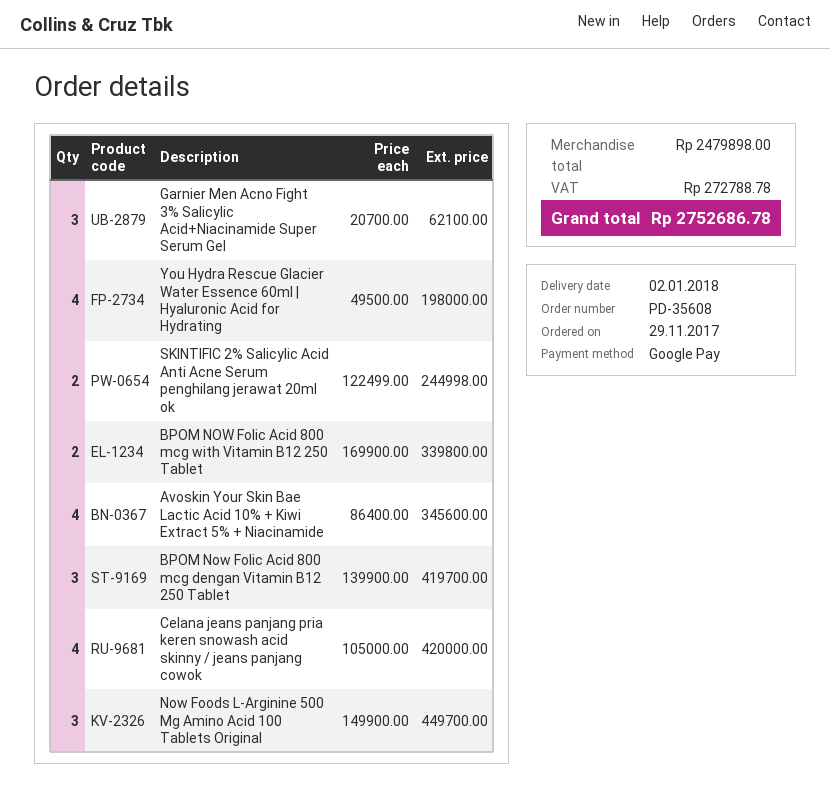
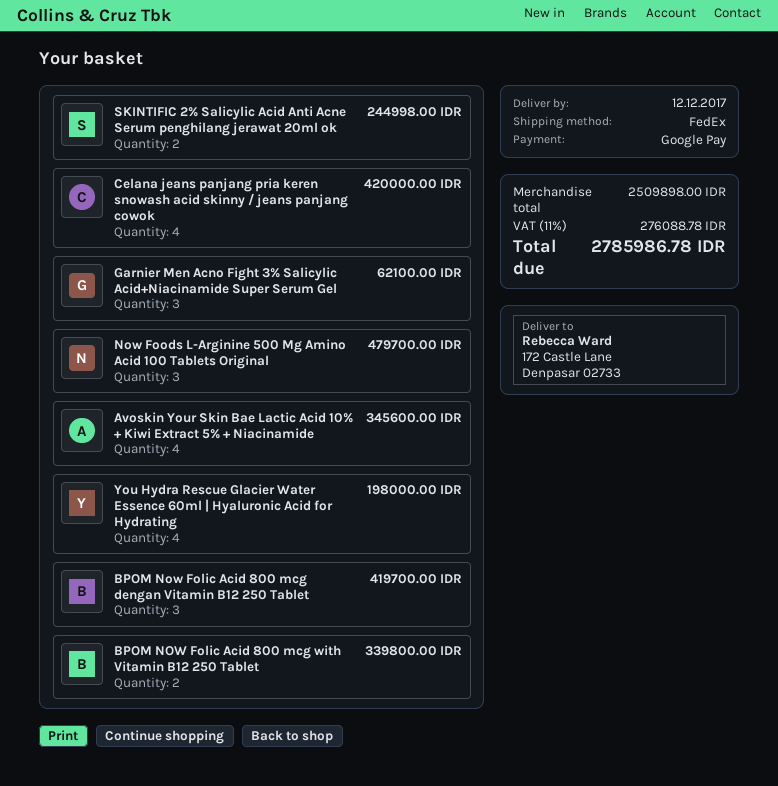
delivery date: 2018-01-02 -> 2017-12-12
Now Foods L-Arginine 500 Mg Amino Acid 100 Tablets Original: 3 for 449700.00 -> 3 for 479700.00
subtotal: 2479898.00 -> 2509898.00
tax: 272788.78 -> 276088.78
total: 2752686.78 -> 2785986.78

